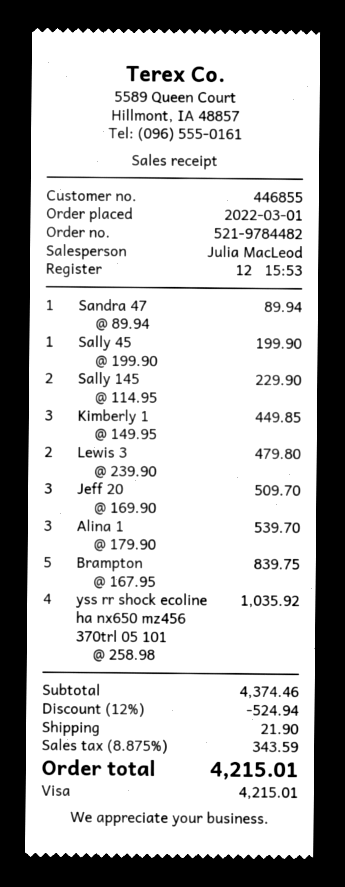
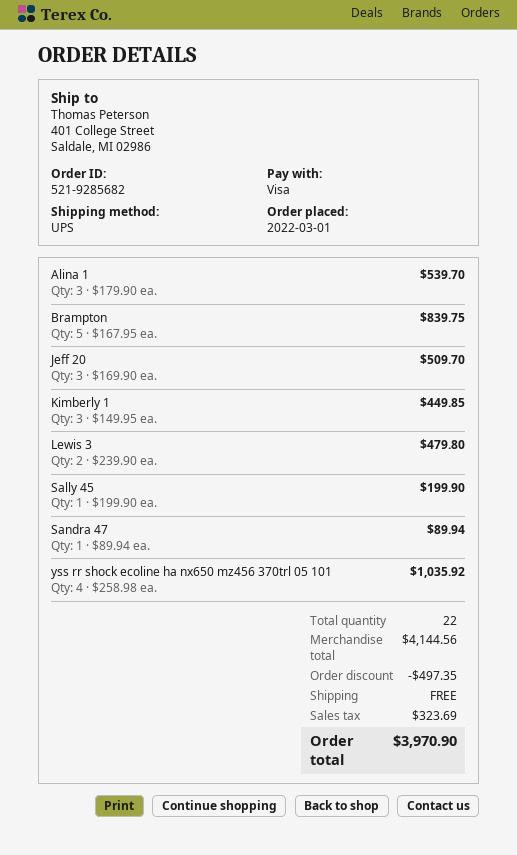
order number: 521-9784482 -> 521-9285682
Sally 145: 2 x 114.95 = 229.90 -> none
subtotal: 4374.46 -> 4144.56
discount: 524.94 -> 497.35
shipping: 21.90 -> 0.00
tax: 343.59 -> 323.69
total: 4215.01 -> 3970.90

